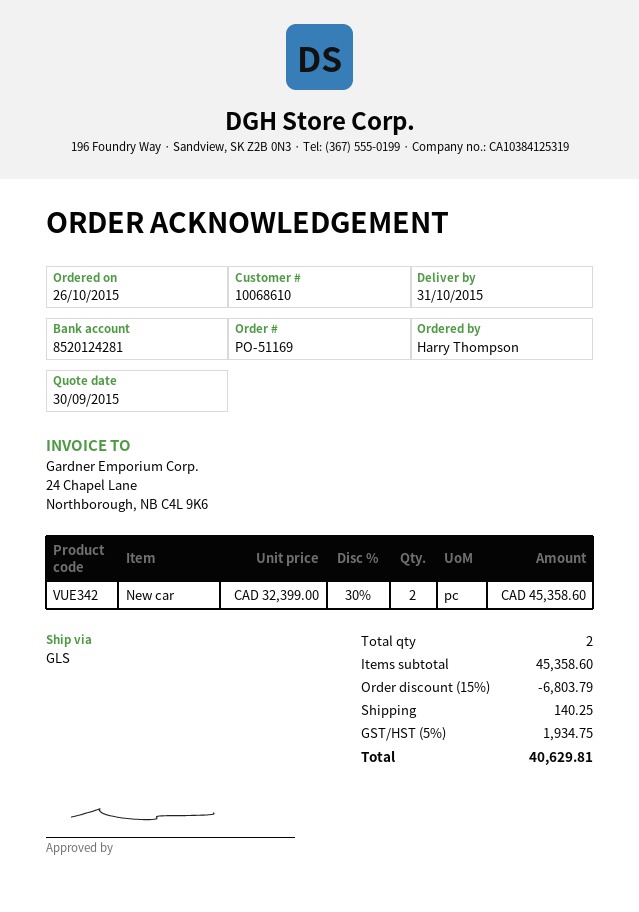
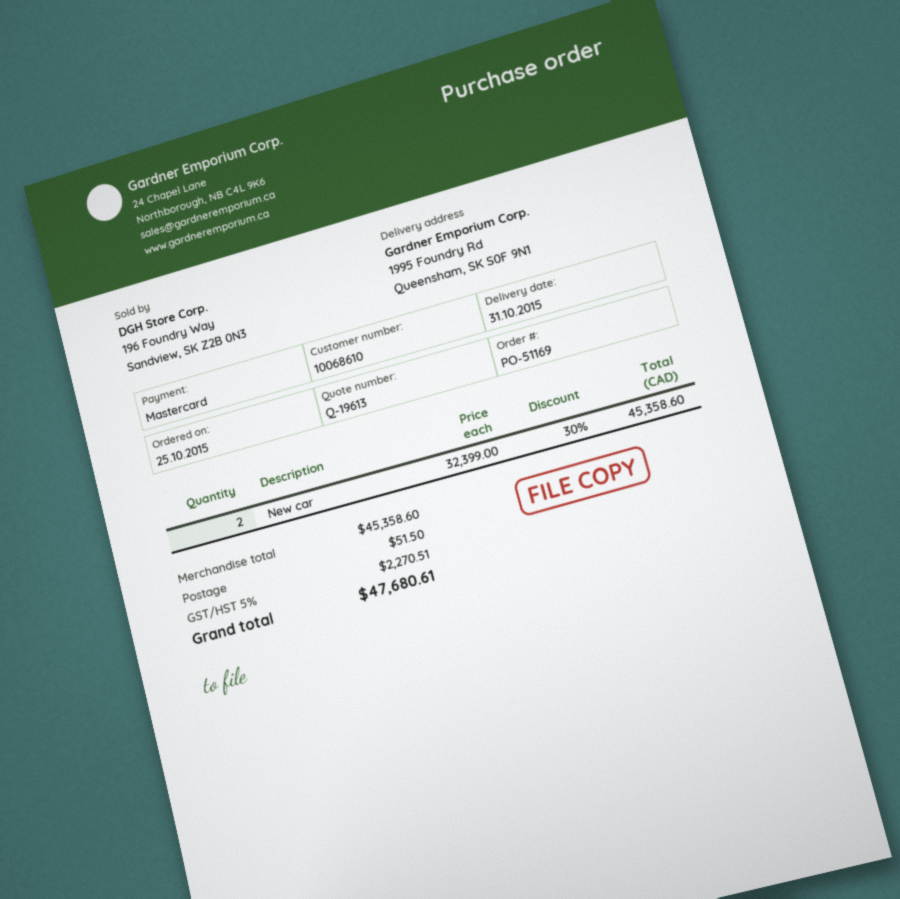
order date: 2015-10-26 -> 2015-10-25
discount: 15% = 6803.79 -> none
shipping: 140.25 -> 51.50
tax: 5% = 1934.75 -> 5% = 2270.51
total: 40629.81 -> 47680.61

